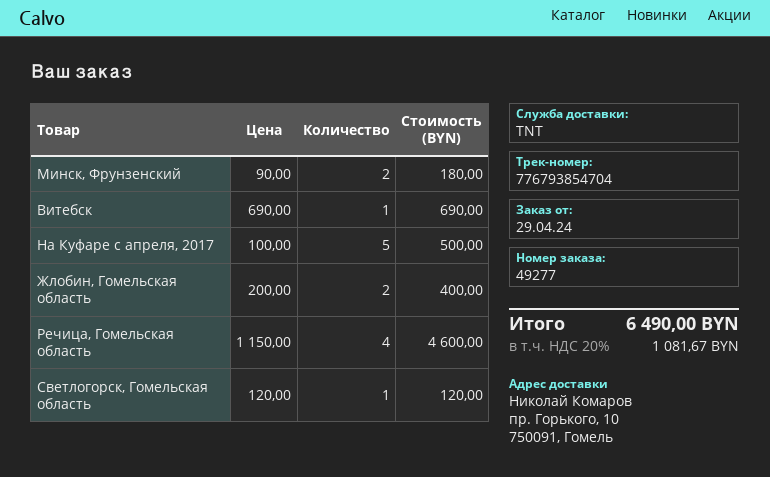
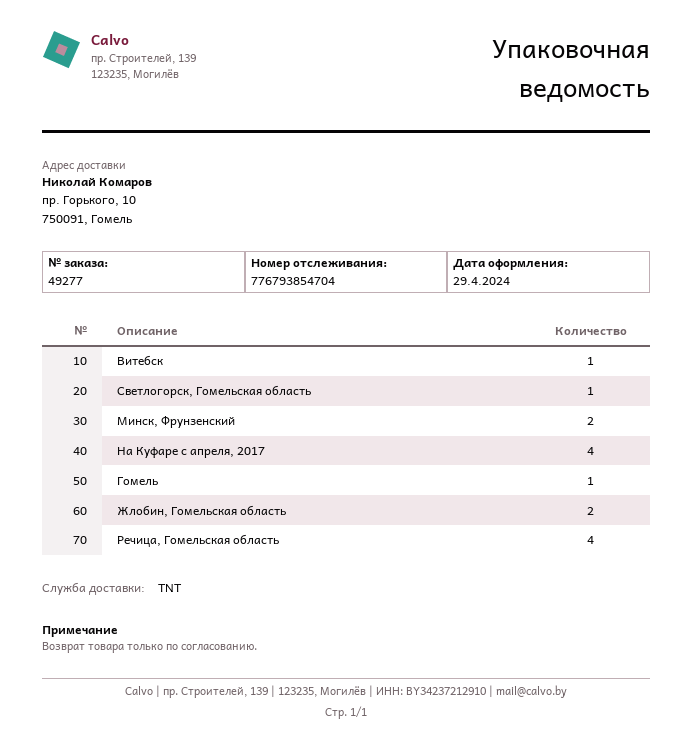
На Куфаре с апреля, 2017: 5 -> 4
Гомель: none -> 1

